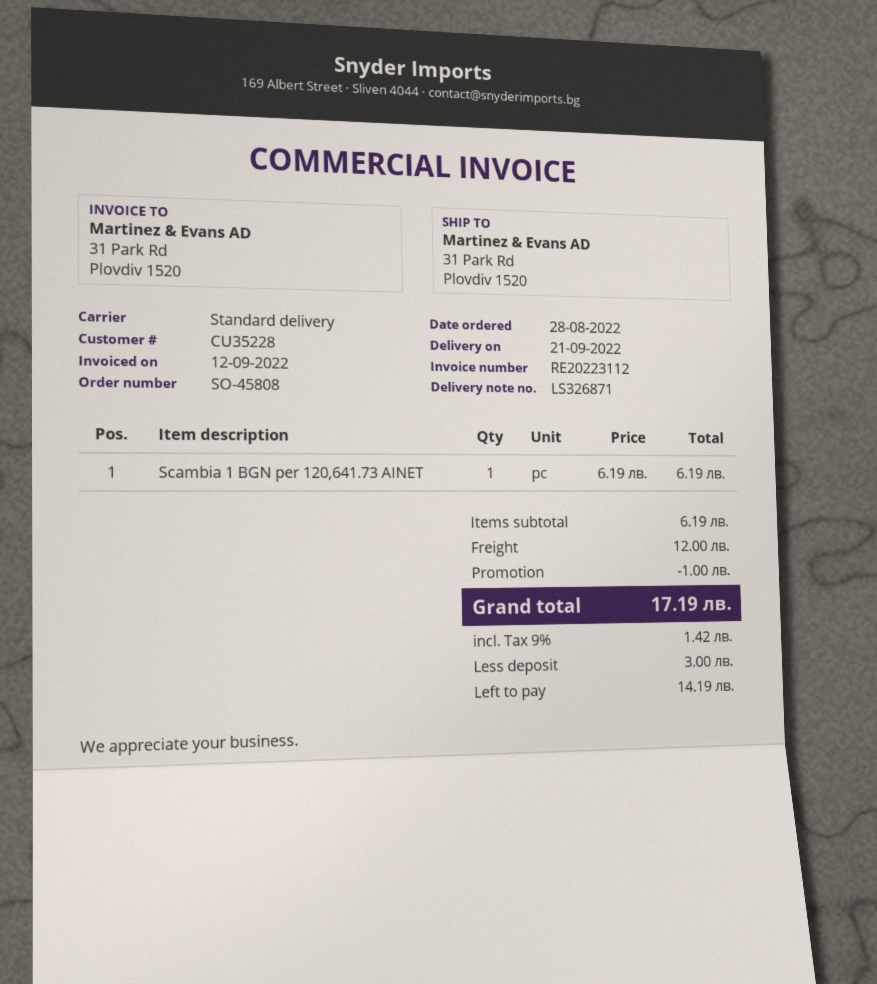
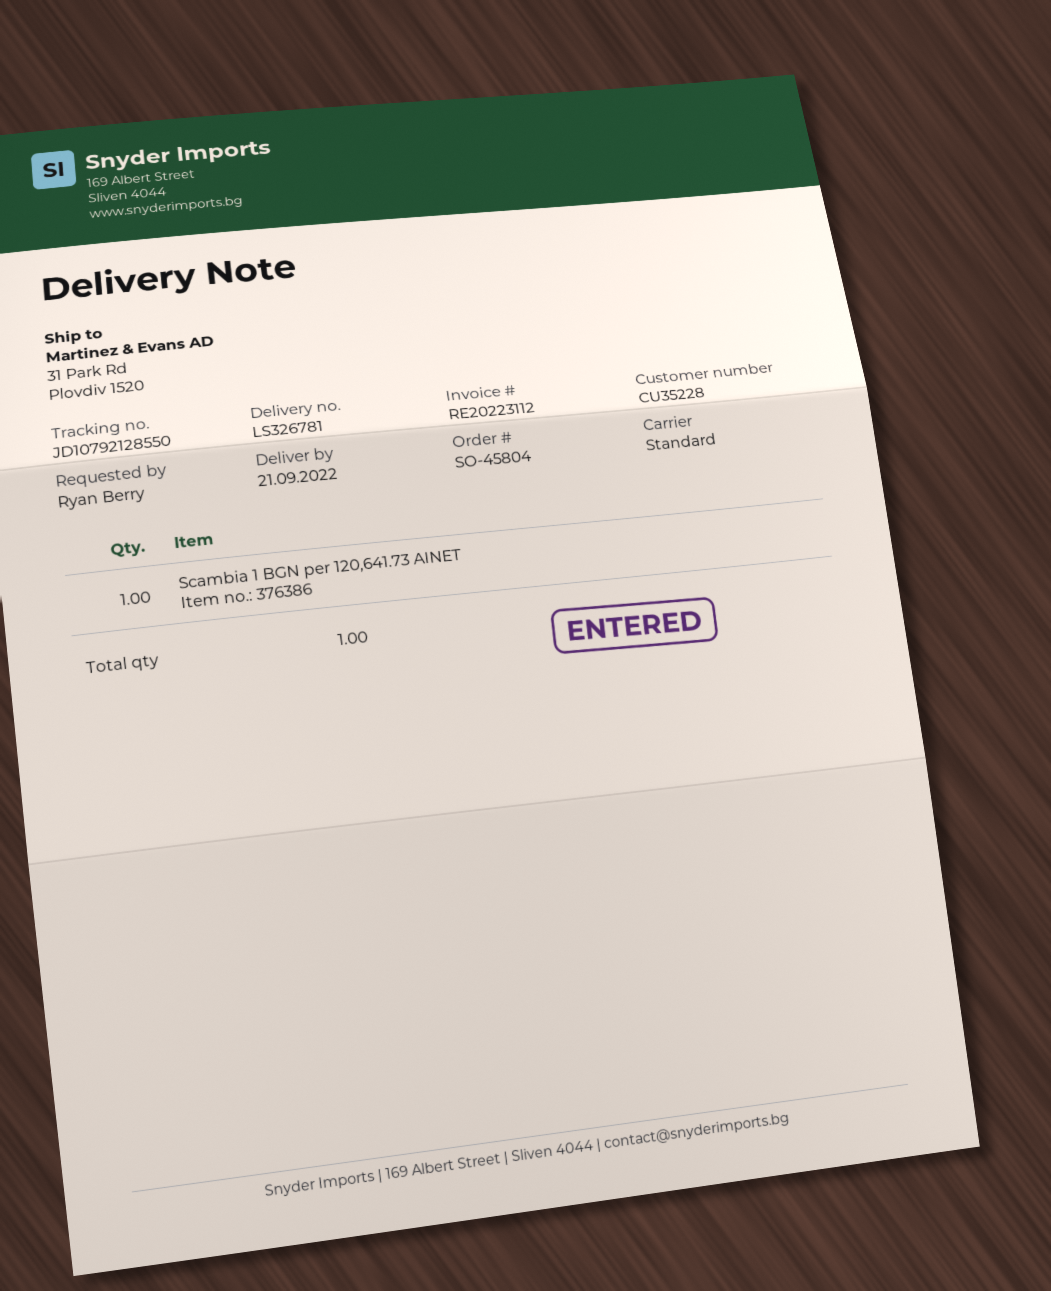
order number: SO-45808 -> SO-45804
delivery note number: LS326871 -> LS326781

